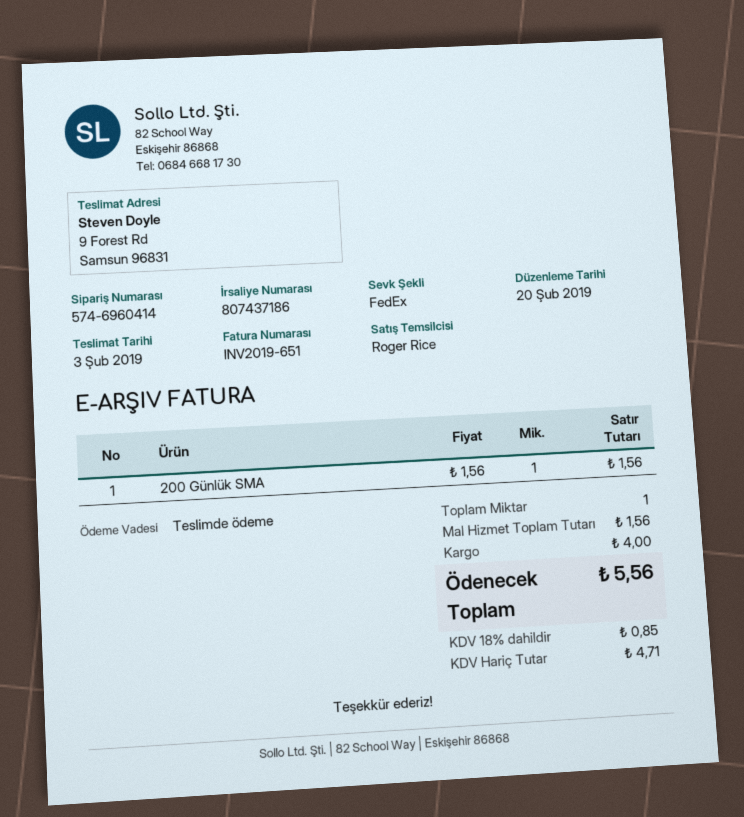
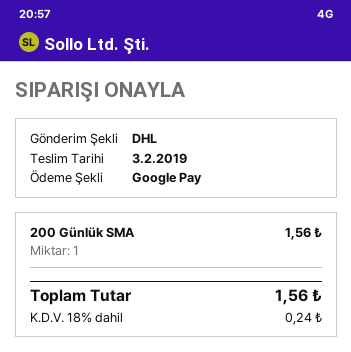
shipping method: FedEx -> DHL
shipping: 4.00 -> none
tax: 18% = 0.85 -> 18% = 0.24
total: 5.56 -> 1.56

